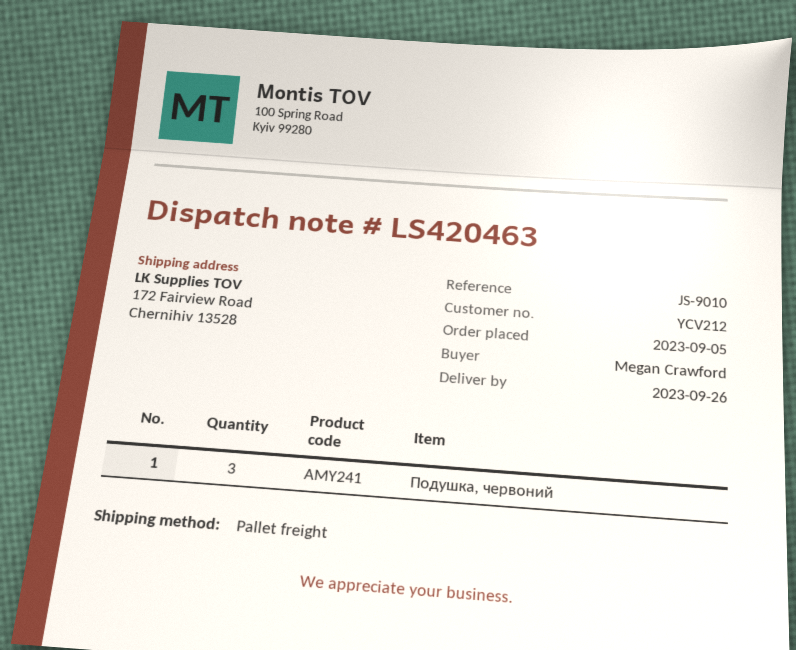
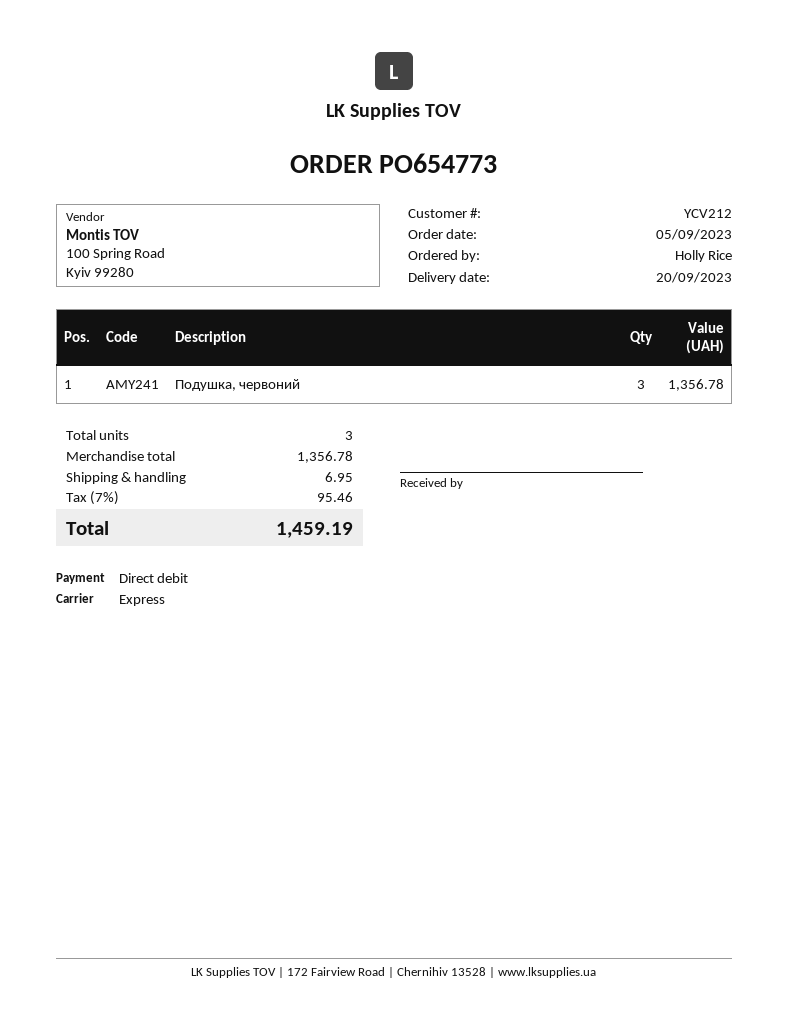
delivery date: 2023-09-26 -> 2023-09-20
ordered by: Megan Crawford -> Holly Rice
shipping method: pallet freight -> express

